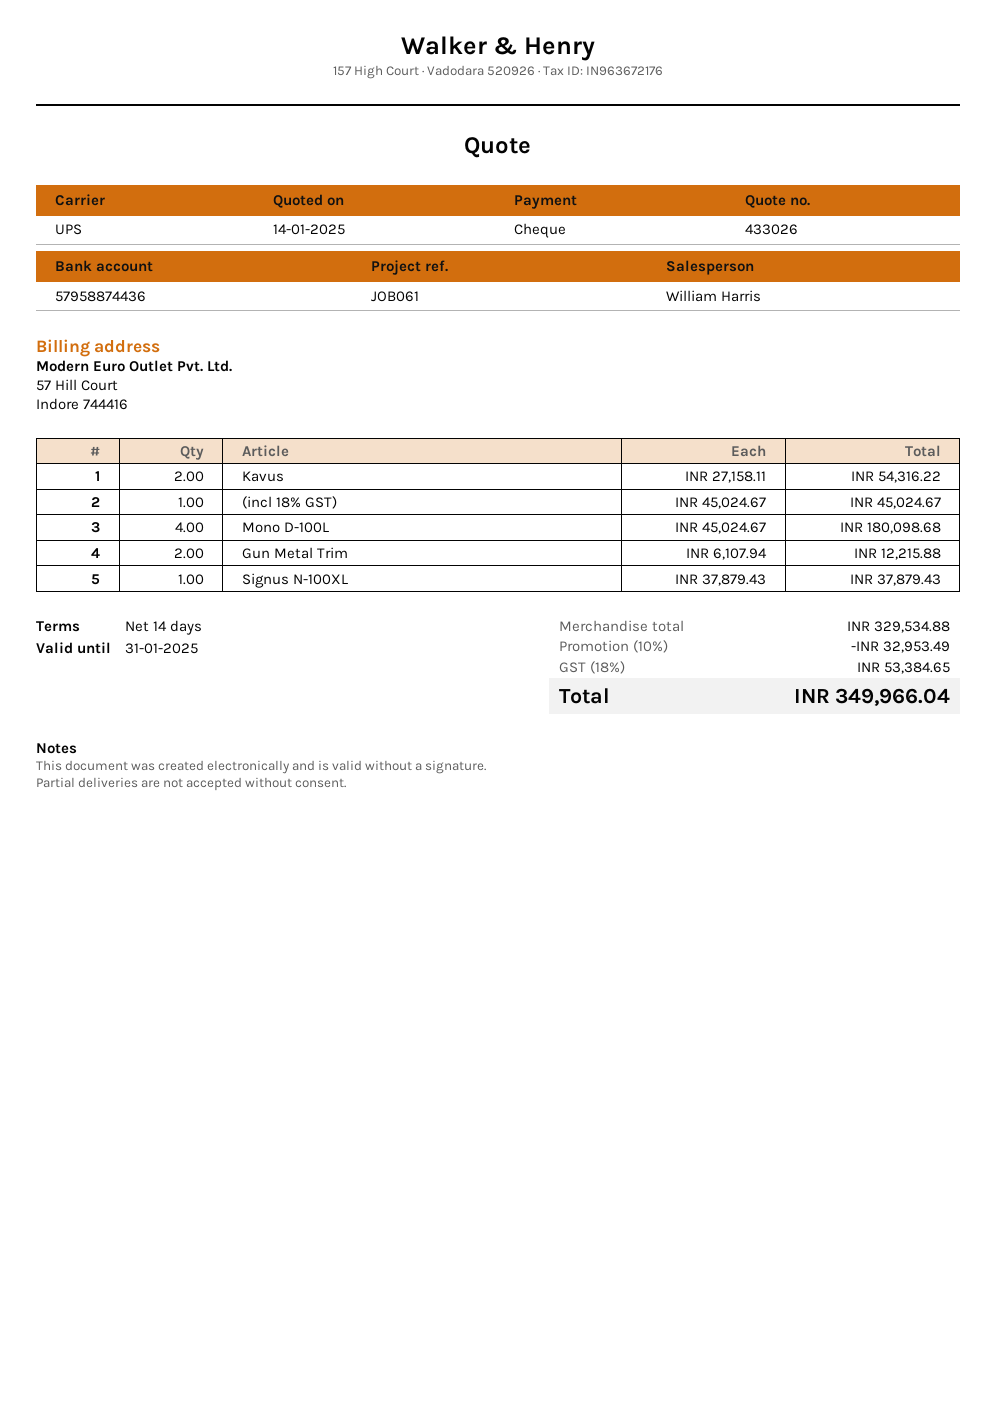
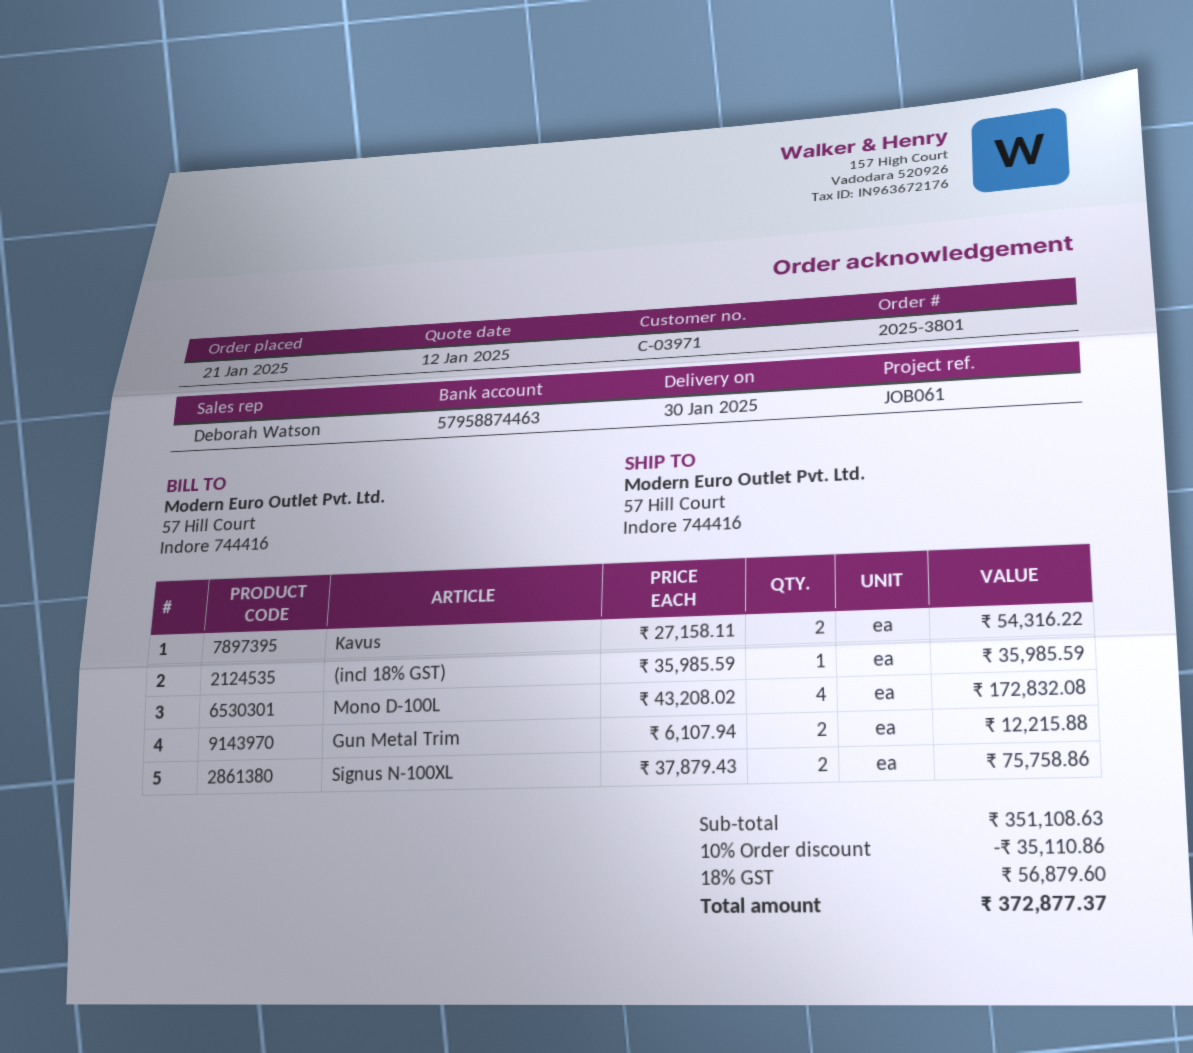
quote date: 2025-01-14 -> 2025-01-12
sales rep: William Harris -> Deborah Watson
bank account: 57958874436 -> 57958874463
(incl 18% GST): 1 x 45024.67 = 45024.67 -> 1 x 35985.59 = 35985.59
Mono D-100L: 4 x 45024.67 = 180098.68 -> 4 x 43208.02 = 172832.08
Signus N-100XL: 1 x 37879.43 = 37879.43 -> 2 x 37879.43 = 75758.86
subtotal: 329534.88 -> 351108.63
discount: 10% = 32953.49 -> 10% = 35110.86
tax: 18% = 53384.65 -> 18% = 56879.60
total: 349966.04 -> 372877.37

